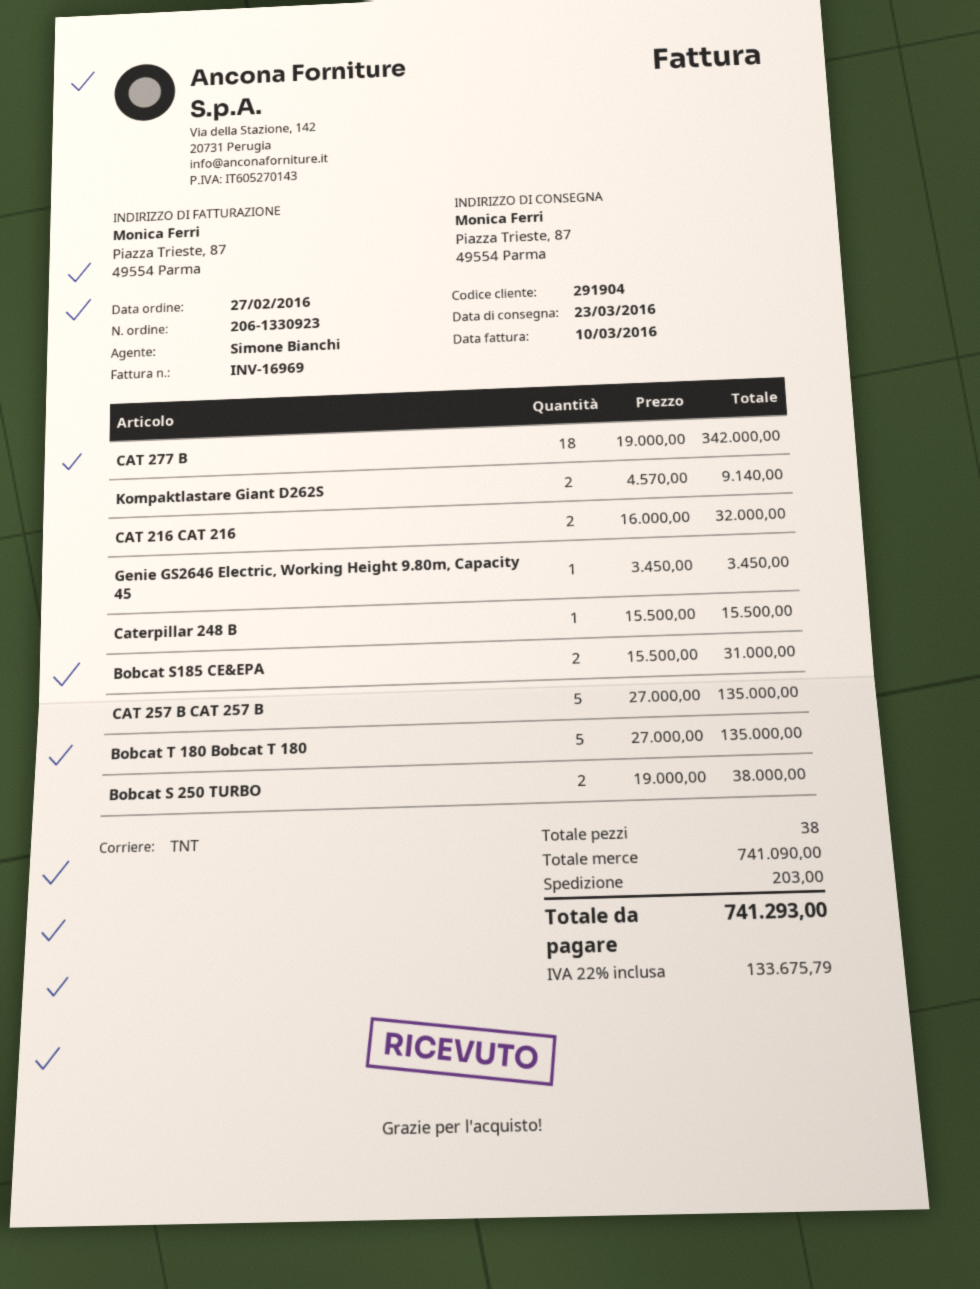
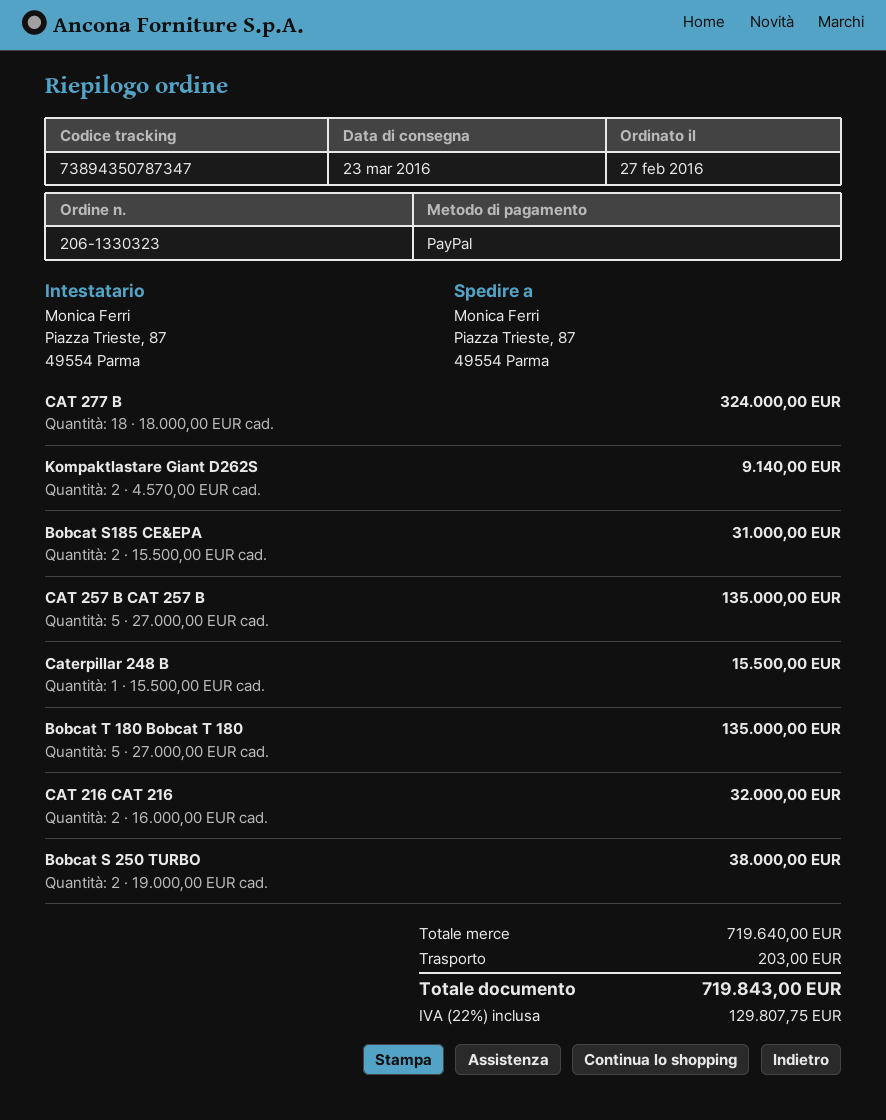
order number: 206-1330923 -> 206-1330323
CAT 277 B: 18 x 19000.00 = 342000.00 -> 18 x 18000.00 = 324000.00
Genie GS2646 Electric, Working Height 9.80m, Capacity 45: 1 x 3450.00 = 3450.00 -> none
subtotal: 741090.00 -> 719640.00
tax: 22% = 133675.79 -> 22% = 129807.75
total: 741293.00 -> 719843.00

